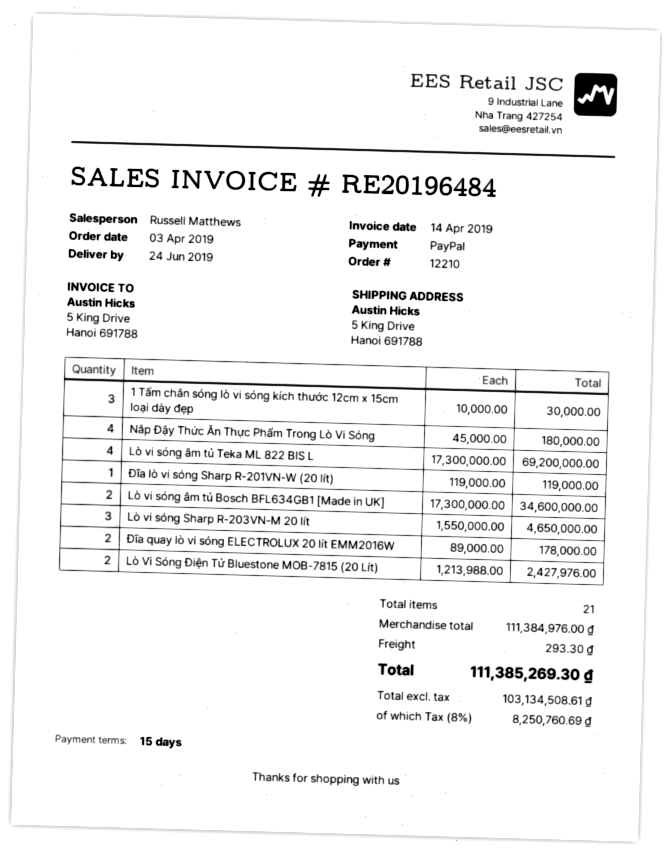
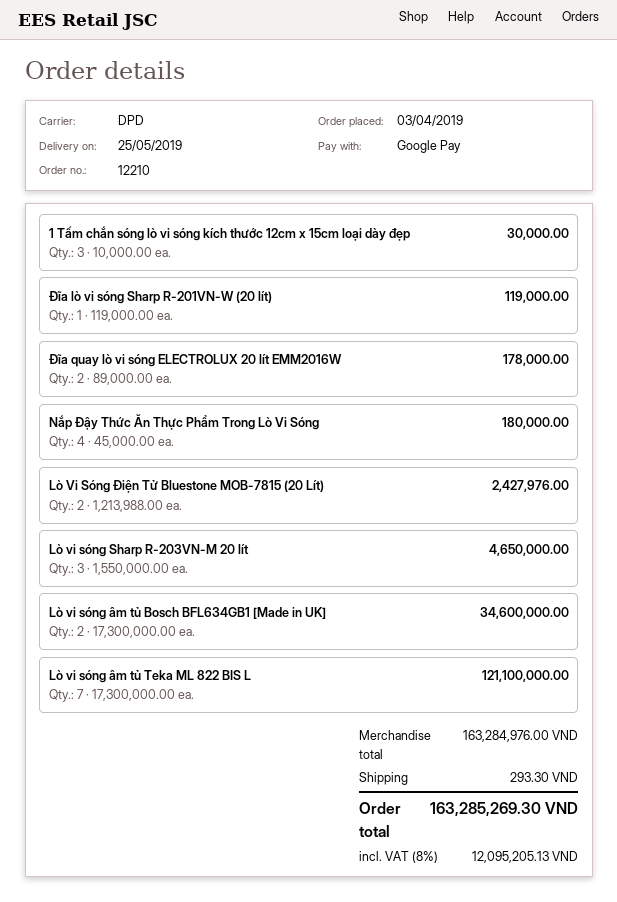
delivery date: 2019-06-24 -> 2019-05-25
payment method: PayPal -> Google Pay
Lò vi sóng âm tủ Teka ML 822 BIS L: 4 x 17300000.00 = 69200000.00 -> 7 x 17300000.00 = 121100000.00
subtotal: 111384976.00 -> 163284976.00
tax: 8% = 8250760.69 -> 8% = 12095205.13
total: 111385269.30 -> 163285269.30

